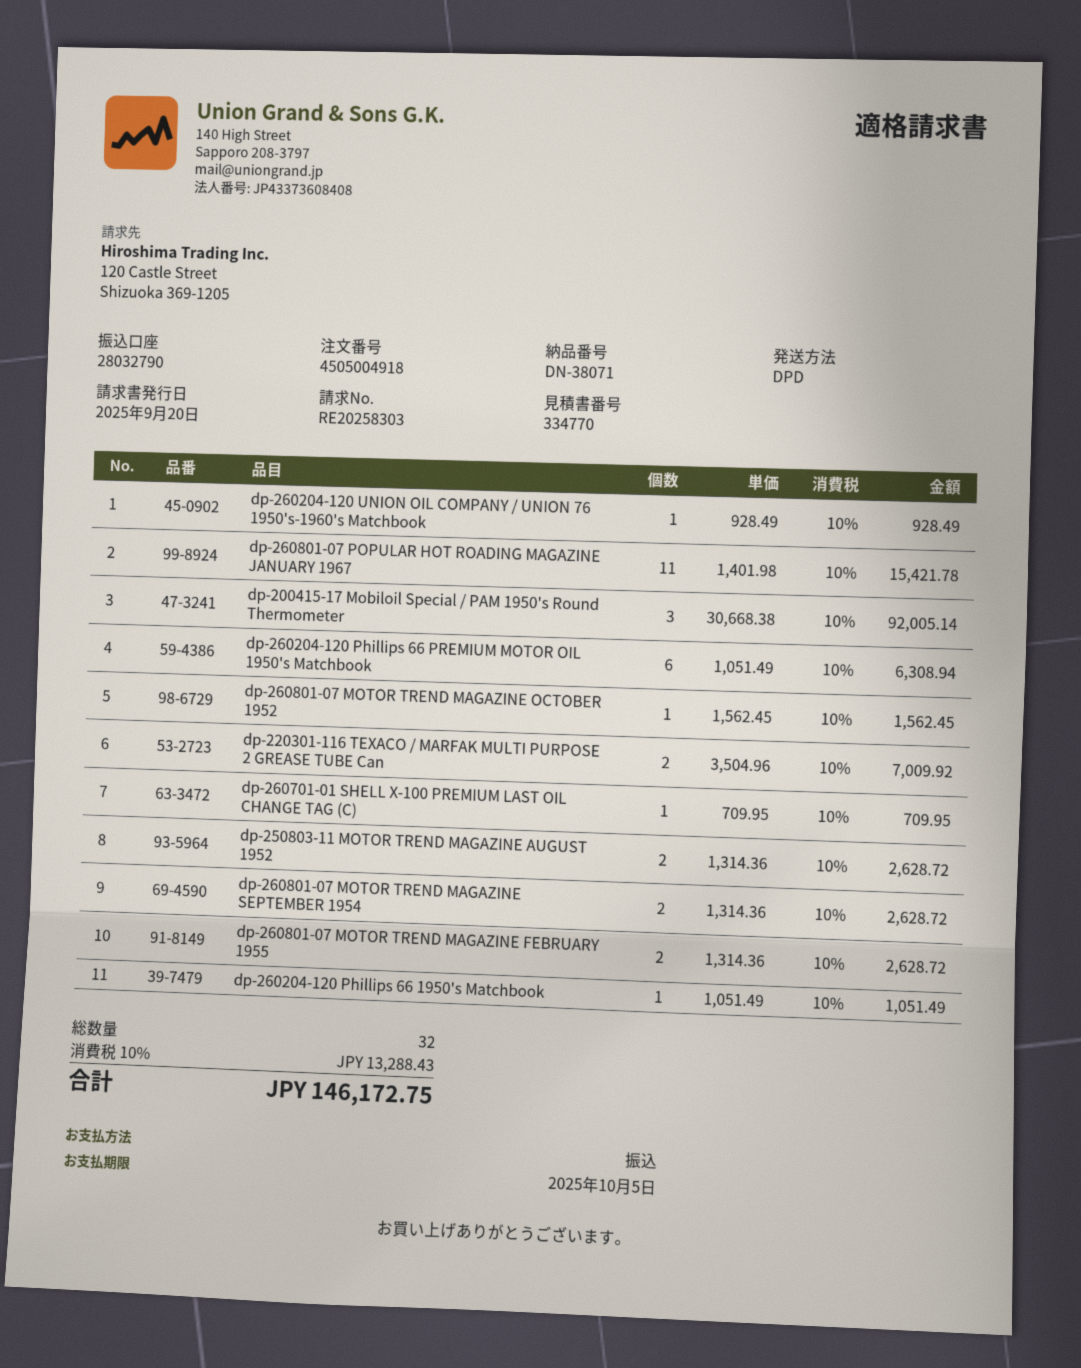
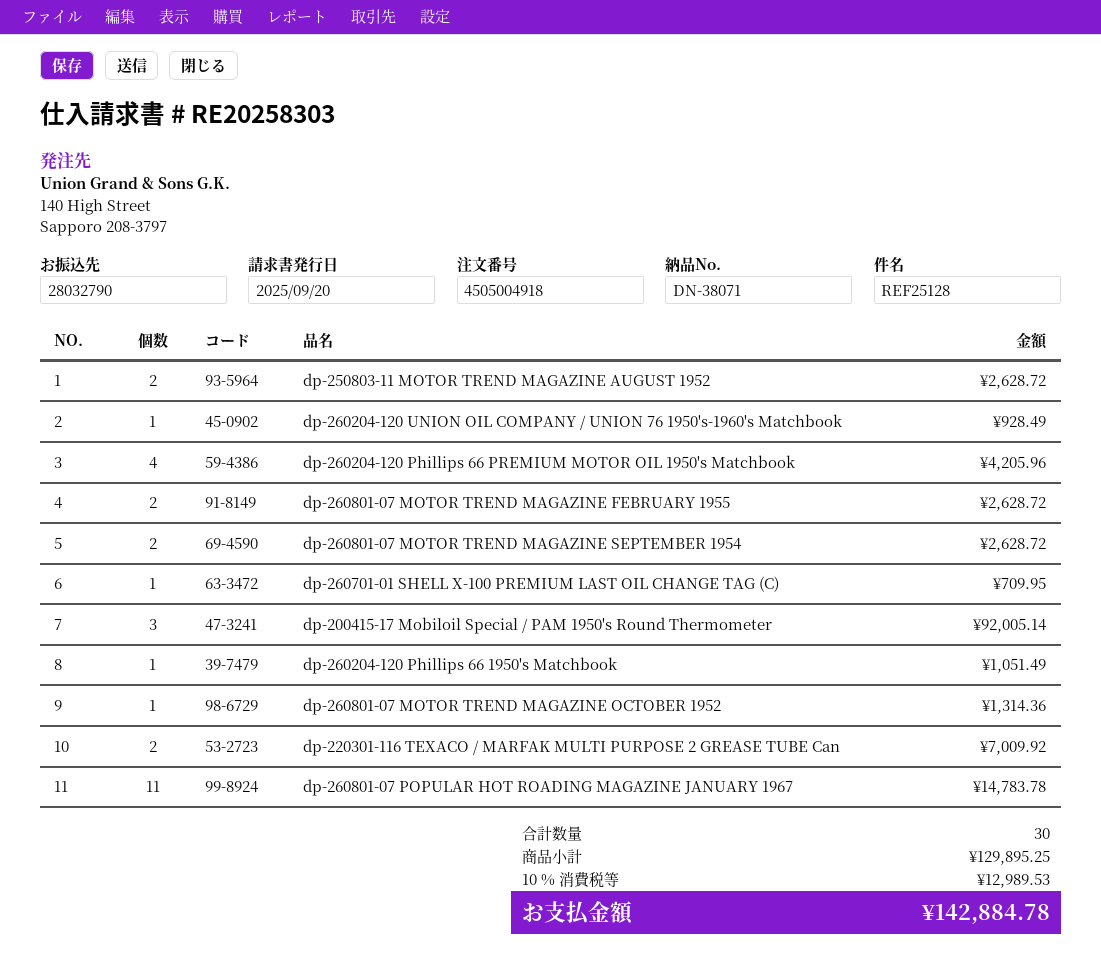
dp-260801-07 POPULAR HOT ROADING MAGAZINE JANUARY 1967: 11 for 15421.78 -> 11 for 14783.78
dp-260204-120 Phillips 66 PREMIUM MOTOR OIL 1950's Matchbook: 6 for 6308.94 -> 4 for 4205.96
dp-260801-07 MOTOR TREND MAGAZINE OCTOBER 1952: 1 for 1562.45 -> 1 for 1314.36
total quantity: 32 -> 30
tax: 10% = 13288.43 -> 10% = 12989.53
total: 146172.75 -> 142884.78

